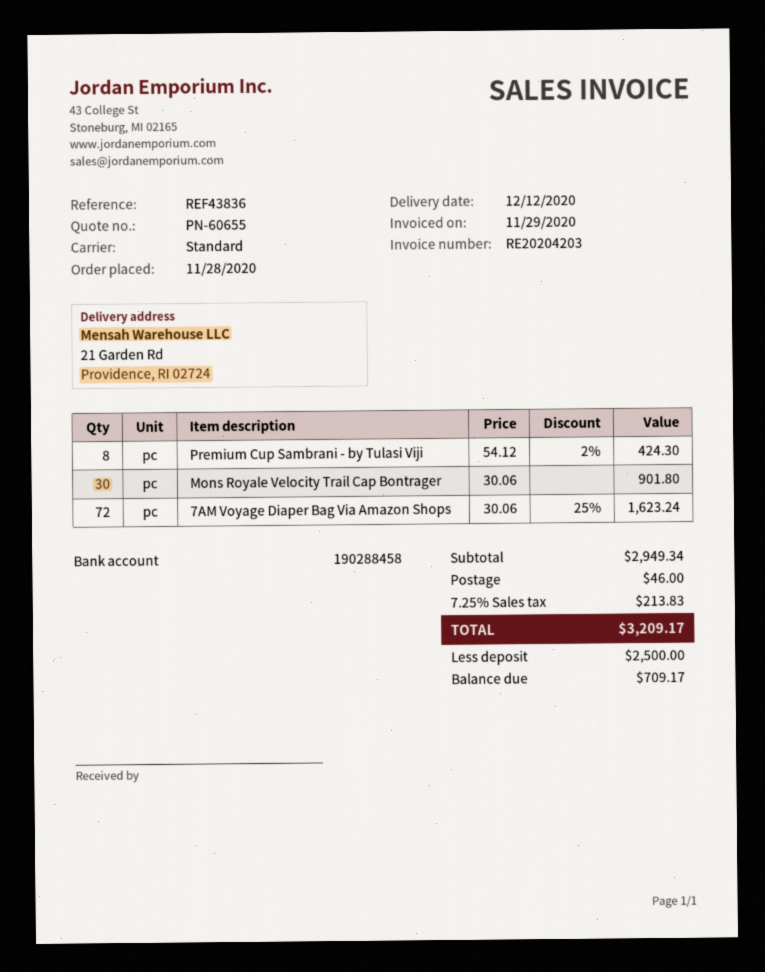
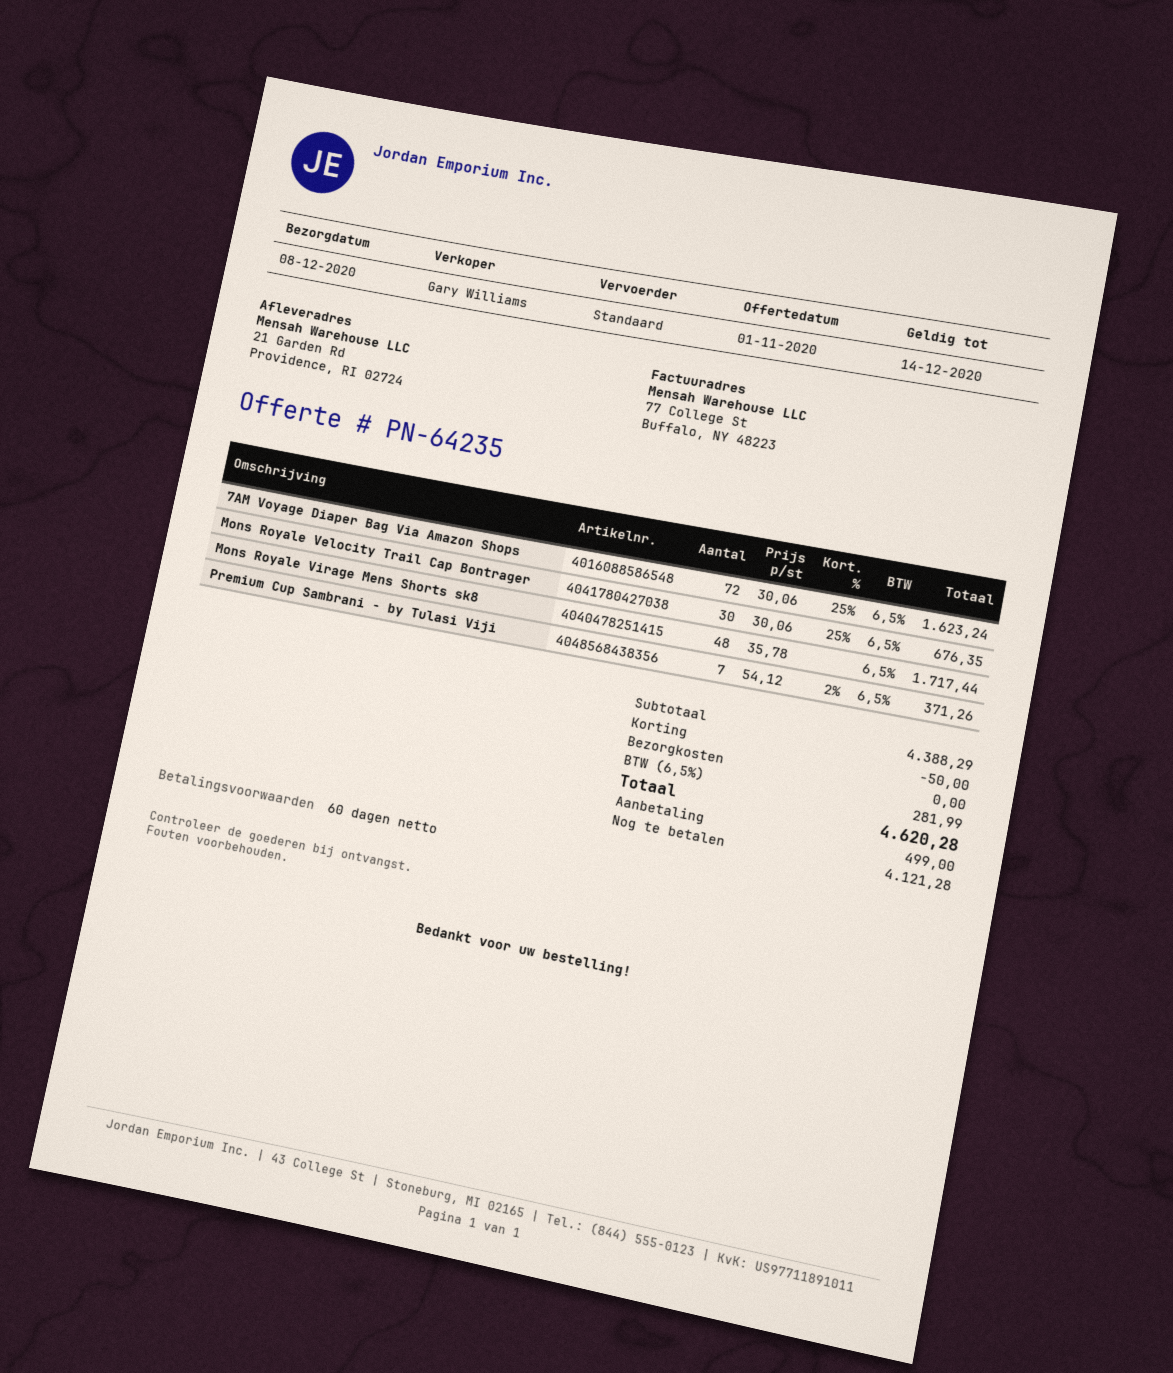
quote number: PN-60655 -> PN-64235
delivery date: 2020-12-12 -> 2020-12-08
Premium Cup Sambrani - by Tulasi Viji: 8 x 54.12 - 2% = 424.30 -> 7 x 54.12 - 2% = 371.26
Mons Royale Velocity Trail Cap Bontrager: 30 x 30.06 = 901.80 -> 30 x 30.06 - 25% = 676.35
Mons Royale Virage Mens Shorts sk8: none -> 48 x 35.78 = 1717.44
subtotal: 2949.34 -> 4388.29
discount: none -> 50.00
shipping: 46.00 -> 0.00
tax: 7.25% = 213.83 -> 6.5% = 281.99
total: 3209.17 -> 4620.28
deposit: 2500.00 -> 499.00
balance: 709.17 -> 4121.28

